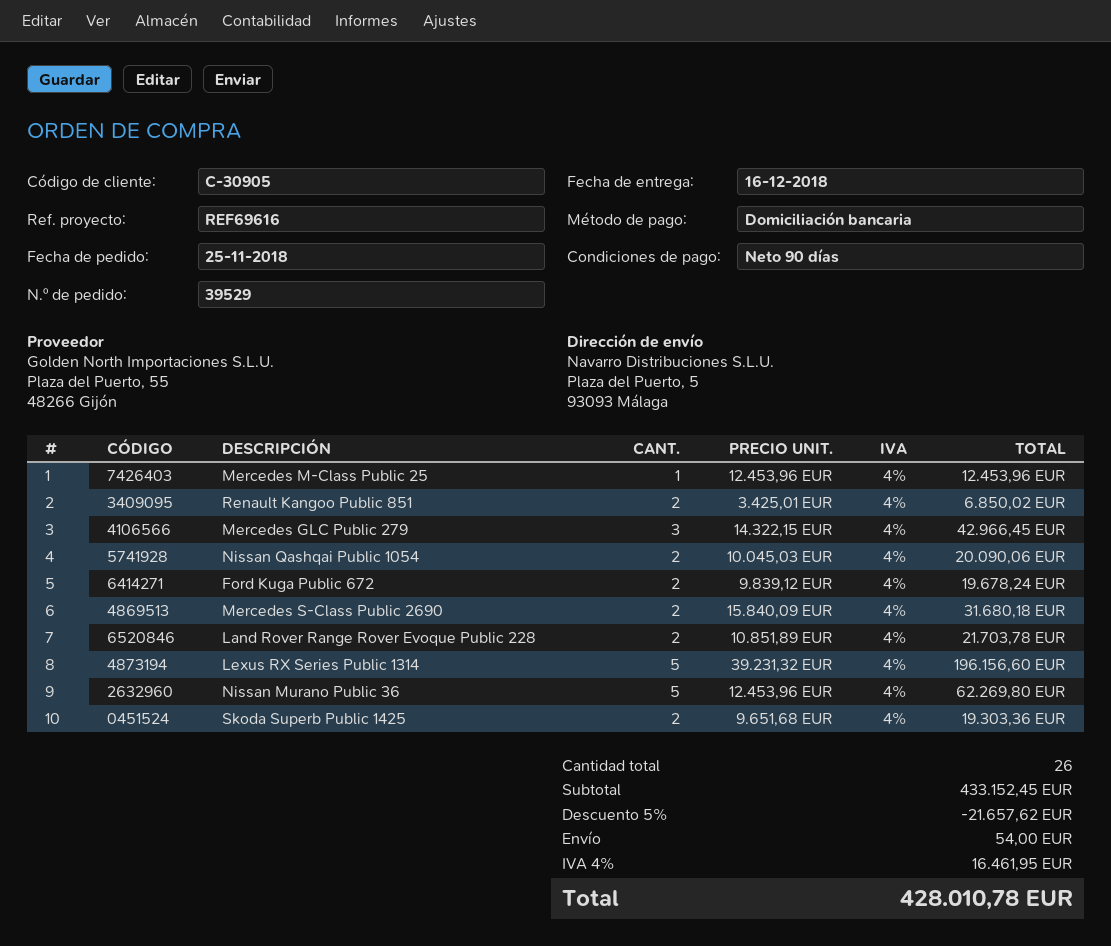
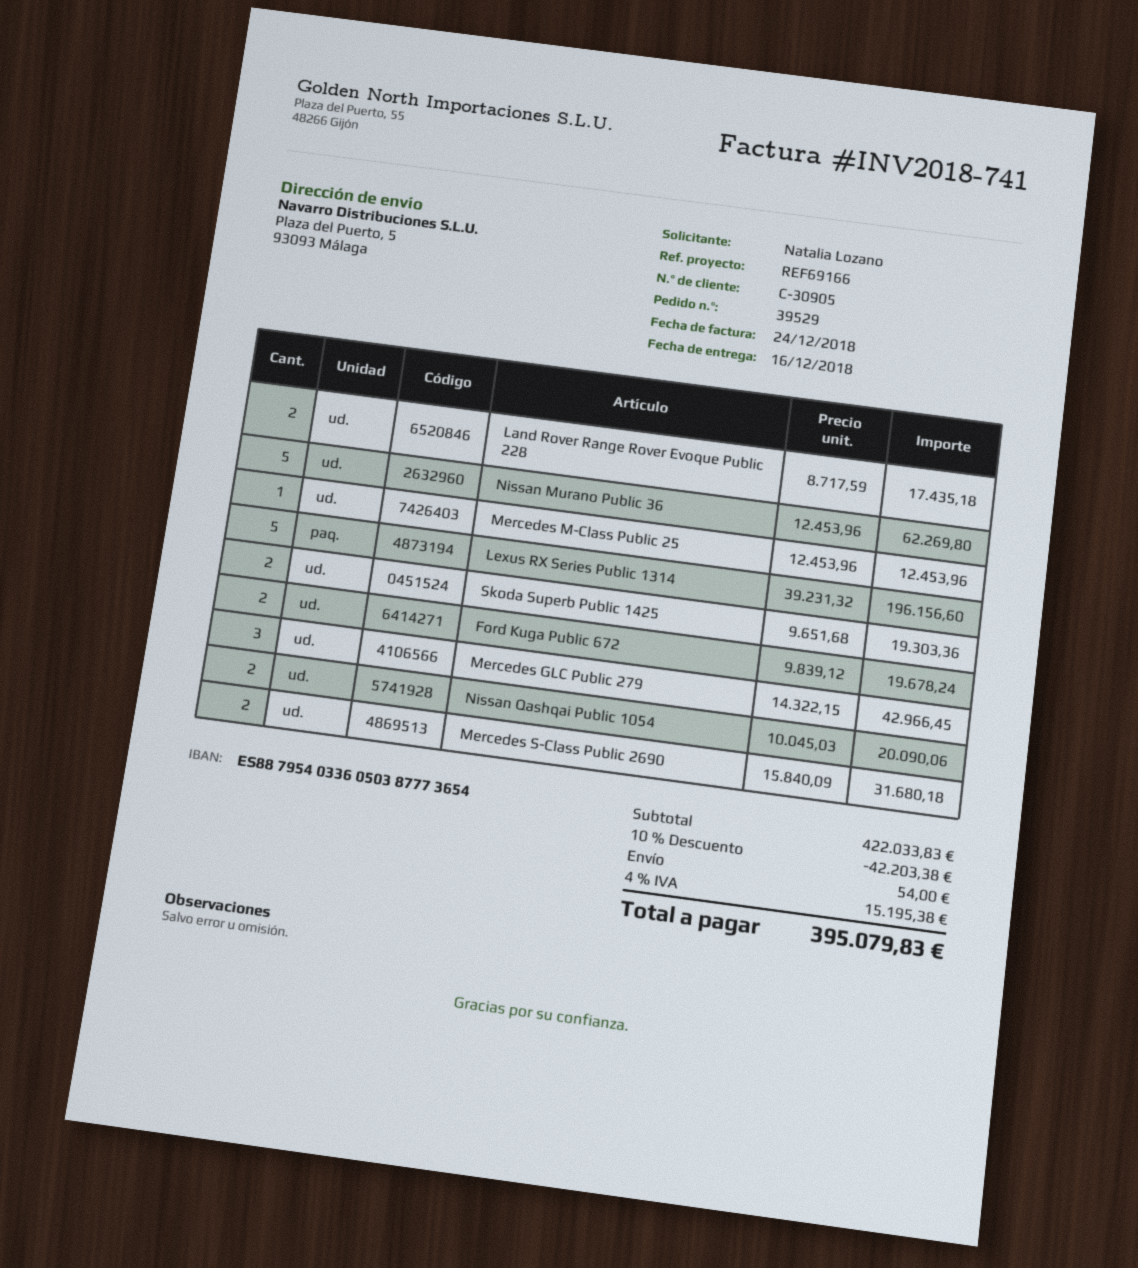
reference: REF69616 -> REF69166
Renault Kangoo Public 851: 2 x 3425.01 = 6850.02 -> none
Land Rover Range Rover Evoque Public 228: 2 x 10851.89 = 21703.78 -> 2 x 8717.59 = 17435.18
subtotal: 433152.45 -> 422033.83
discount: 5% = 21657.62 -> 10% = 42203.38
tax: 4% = 16461.95 -> 4% = 15195.38
total: 428010.78 -> 395079.83

